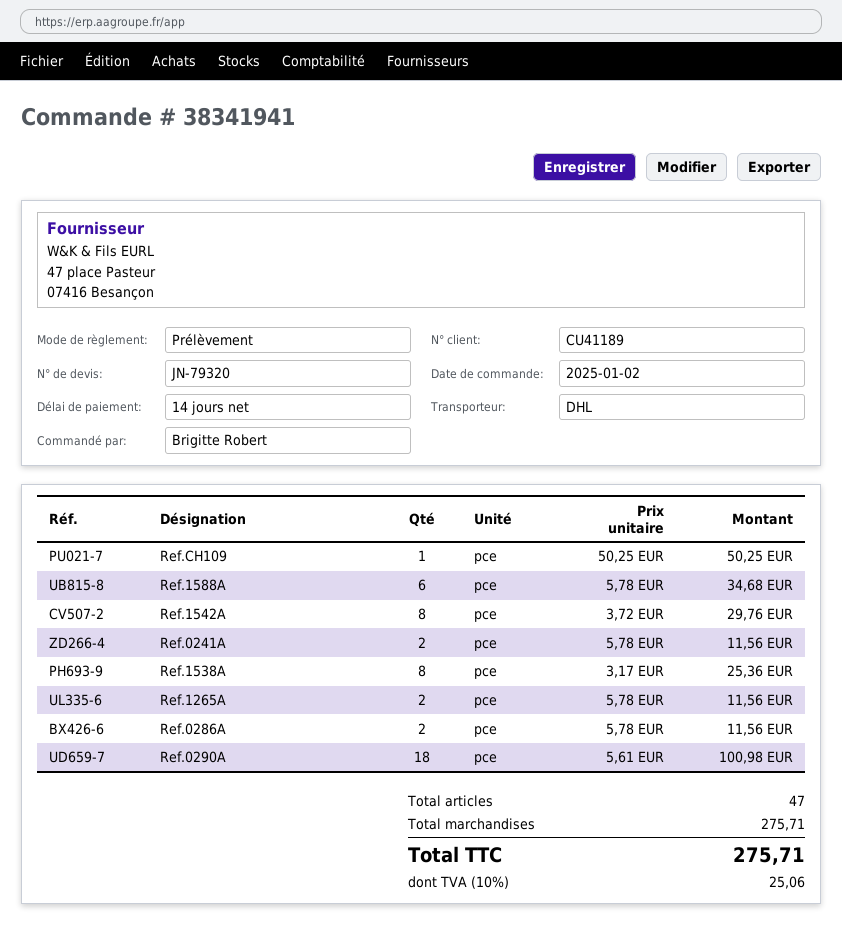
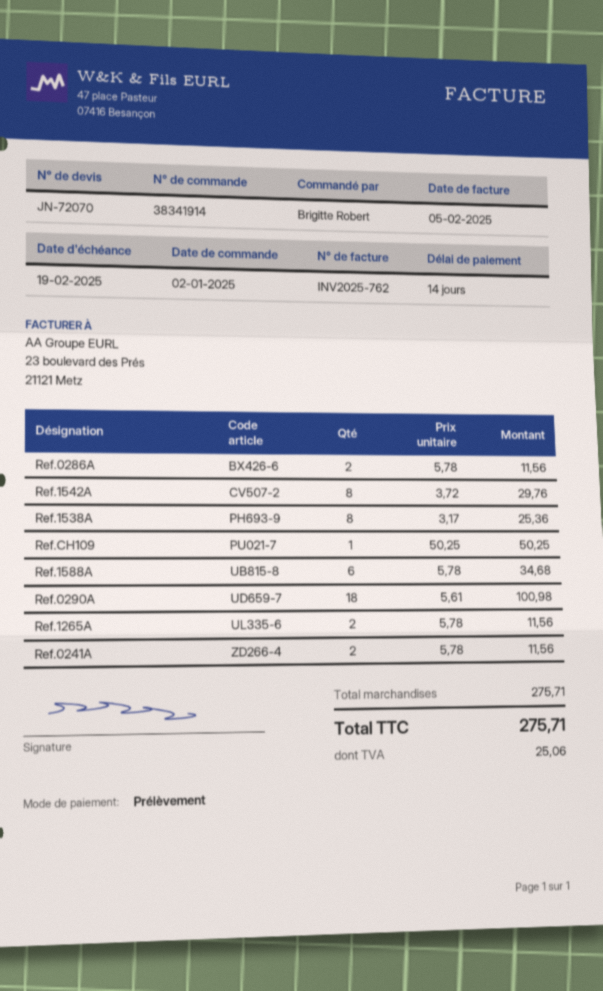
quote number: JN-79320 -> JN-72070
order number: 38341941 -> 38341914

